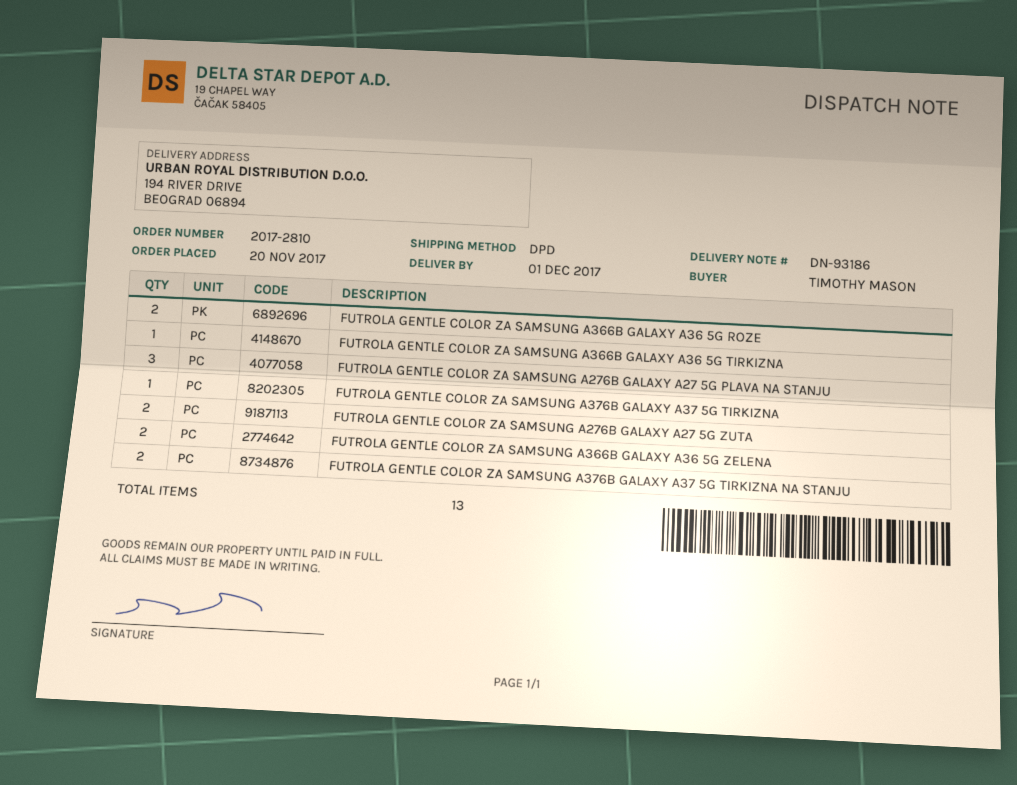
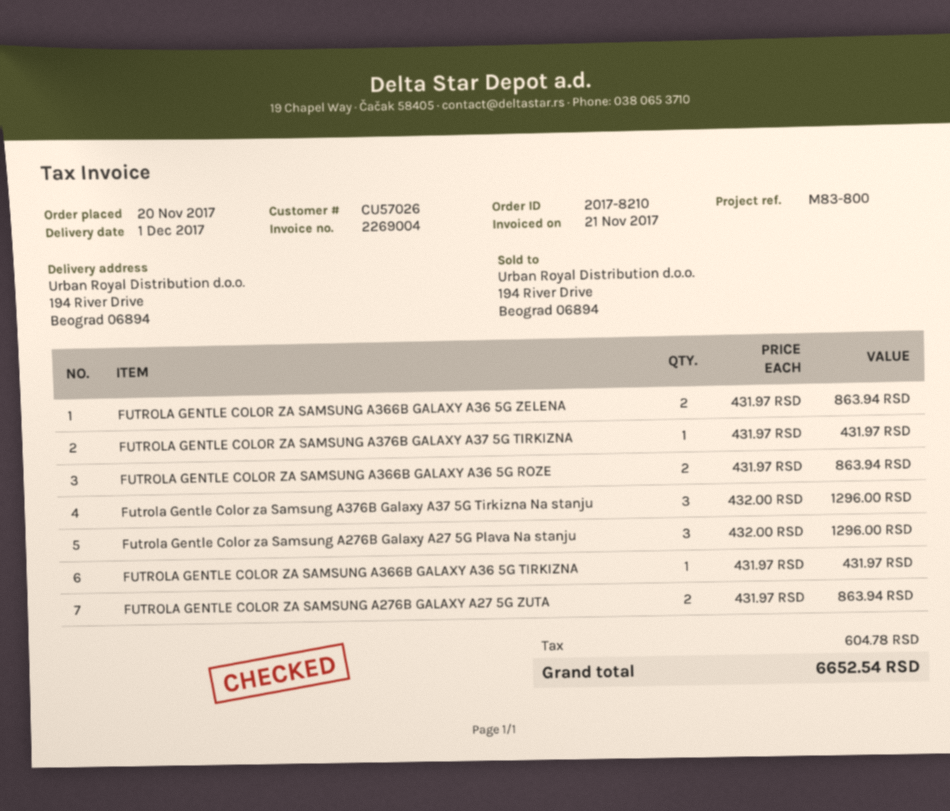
order number: 2017-2810 -> 2017-8210
FUTROLA GENTLE COLOR ZA SAMSUNG A376B GALAXY A37 5G TIRKIZNA NA STANJU: 2 -> 3

